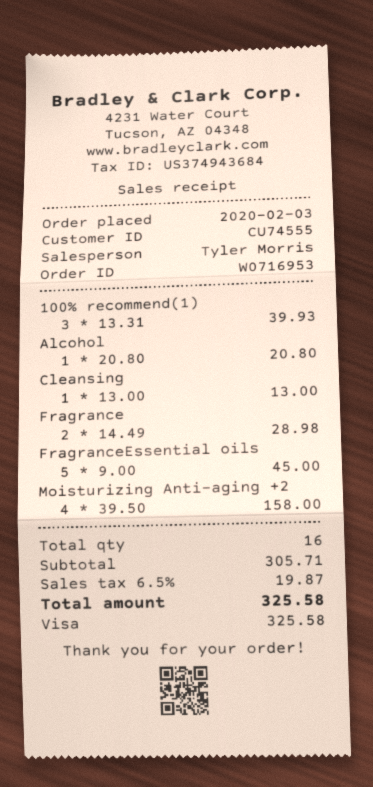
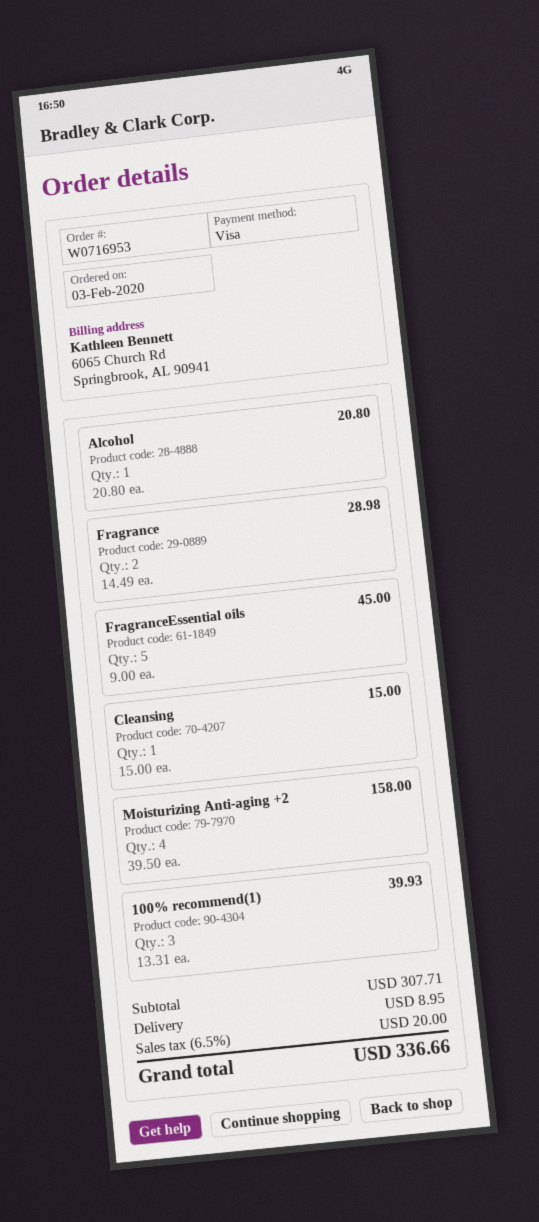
Cleansing: 1 x 13.00 = 13.00 -> 1 x 15.00 = 15.00
subtotal: 305.71 -> 307.71
shipping: none -> 8.95
tax: 6.5% = 19.87 -> 6.5% = 20.00
total: 325.58 -> 336.66

